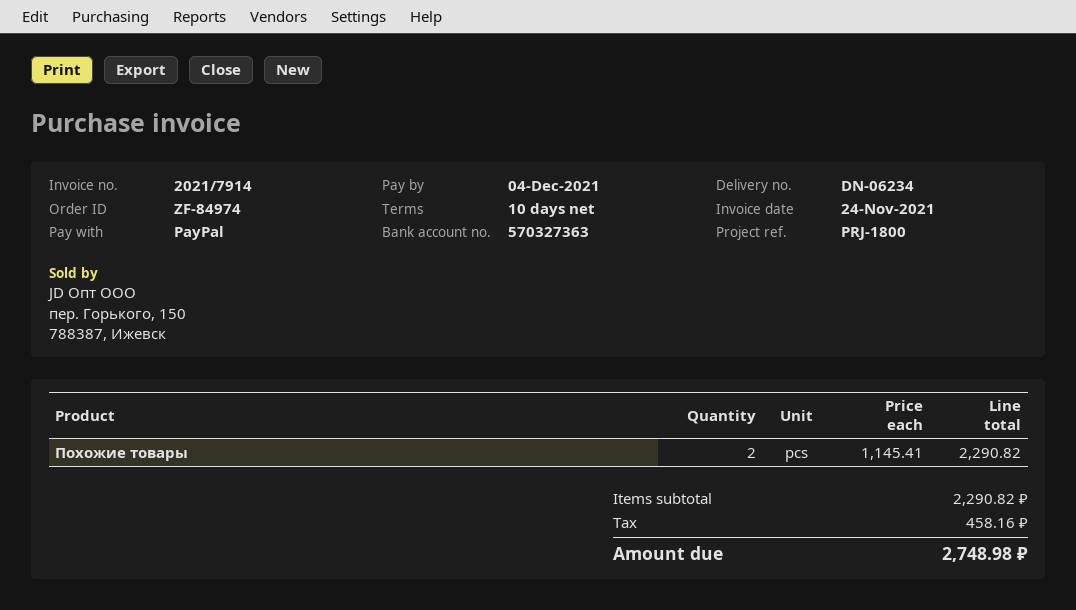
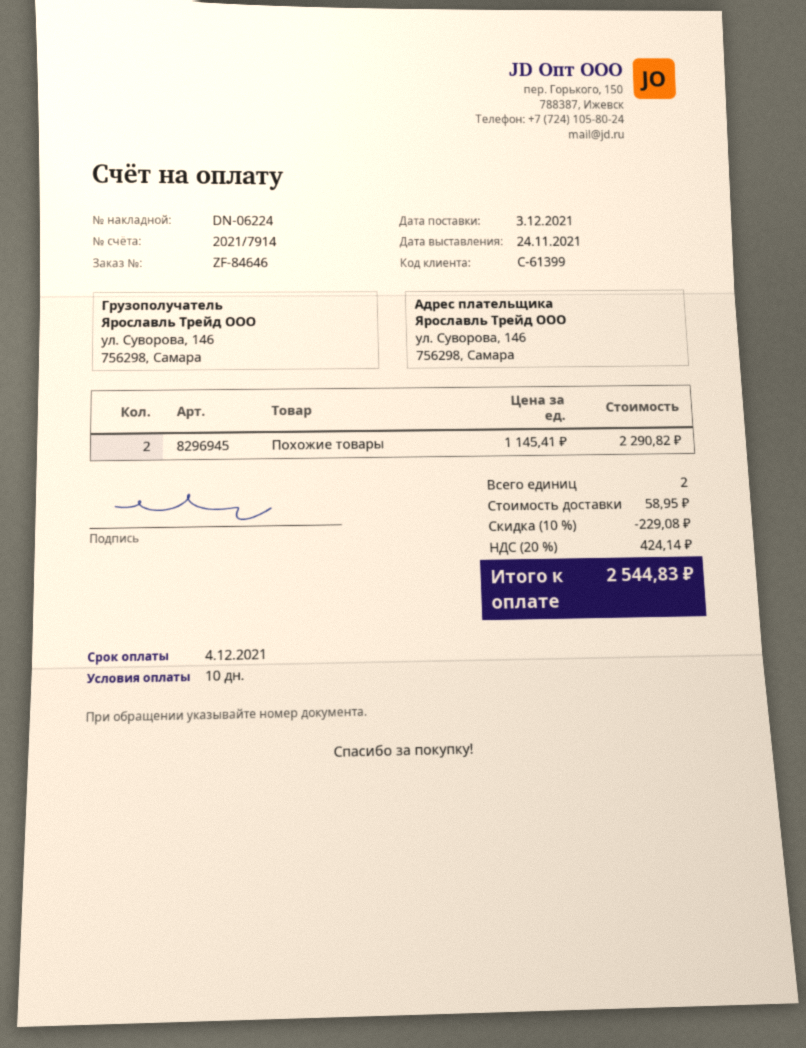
order number: ZF-84974 -> ZF-84646
delivery note number: DN-06234 -> DN-06224
discount: none -> 10% = 229.08
shipping: none -> 58.95
tax: 458.16 -> 424.14
total: 2748.98 -> 2544.83

